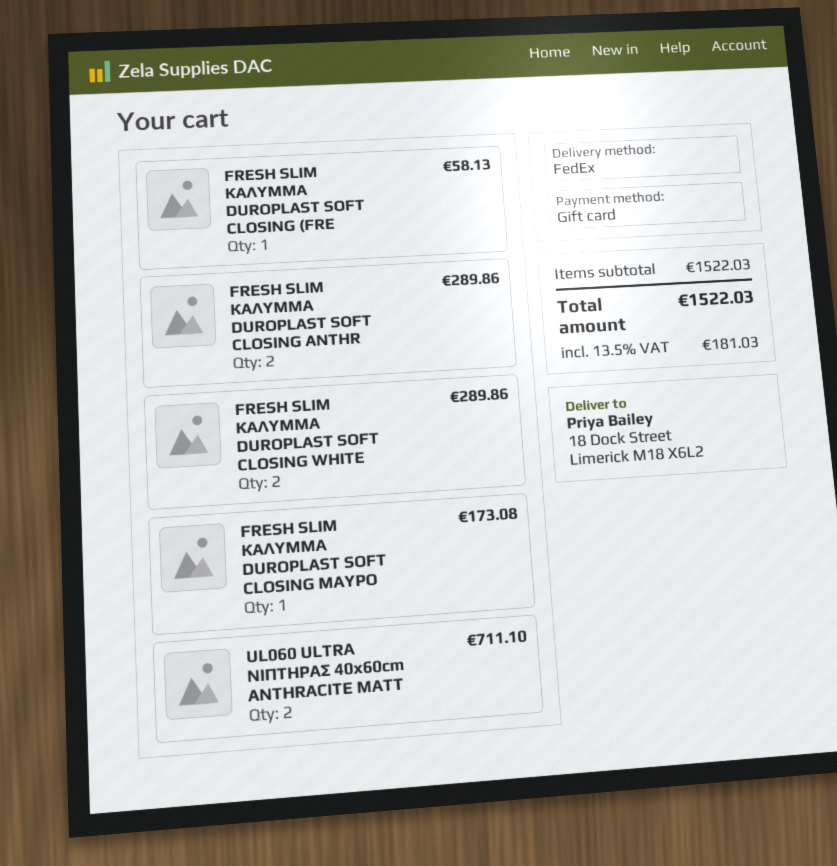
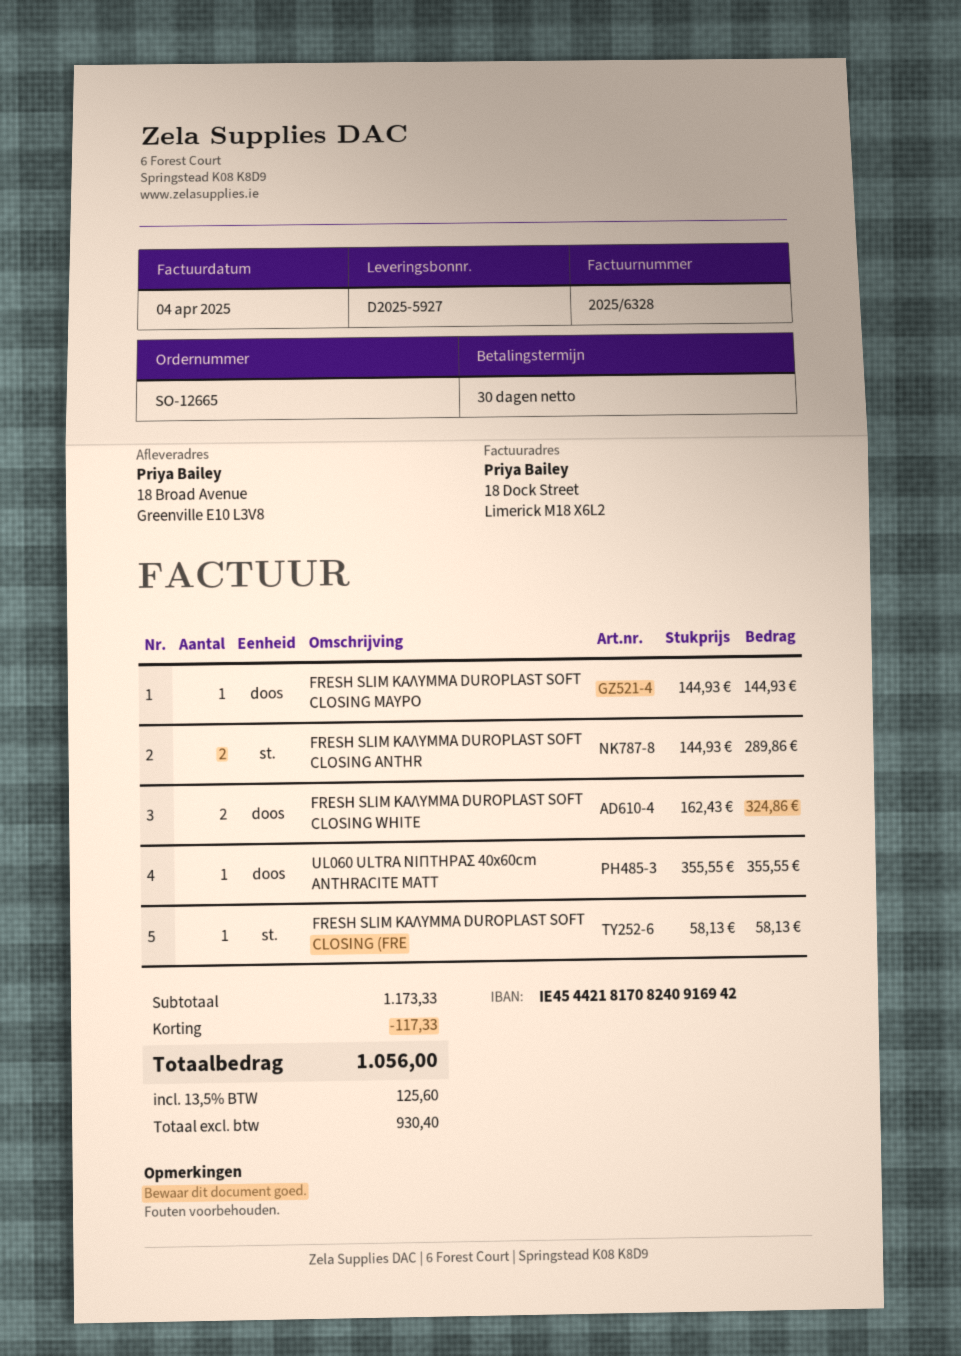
ship to: 18 Dock Street, Limerick M18 X6L2 -> 18 Broad Avenue, Greenville E10 L3V8
FRESH SLIM ΚΑΛΥΜΜΑ DUROPLAST SOFT CLOSING WHITE: 2 for 289.86 -> 2 for 324.86
FRESH SLIM ΚΑΛΥΜΜΑ DUROPLAST SOFT CLOSING ΜΑΥΡΟ: 1 for 173.08 -> 1 for 144.93
UL060 ULTRA ΝΙΠΤΗΡΑΣ 40x60cm ANTHRACITE MATT: 2 for 711.10 -> 1 for 355.55
subtotal: 1522.03 -> 1173.33
discount: none -> 117.33
tax: 13.5% = 181.03 -> 13.5% = 125.60
total: 1522.03 -> 1056.00

